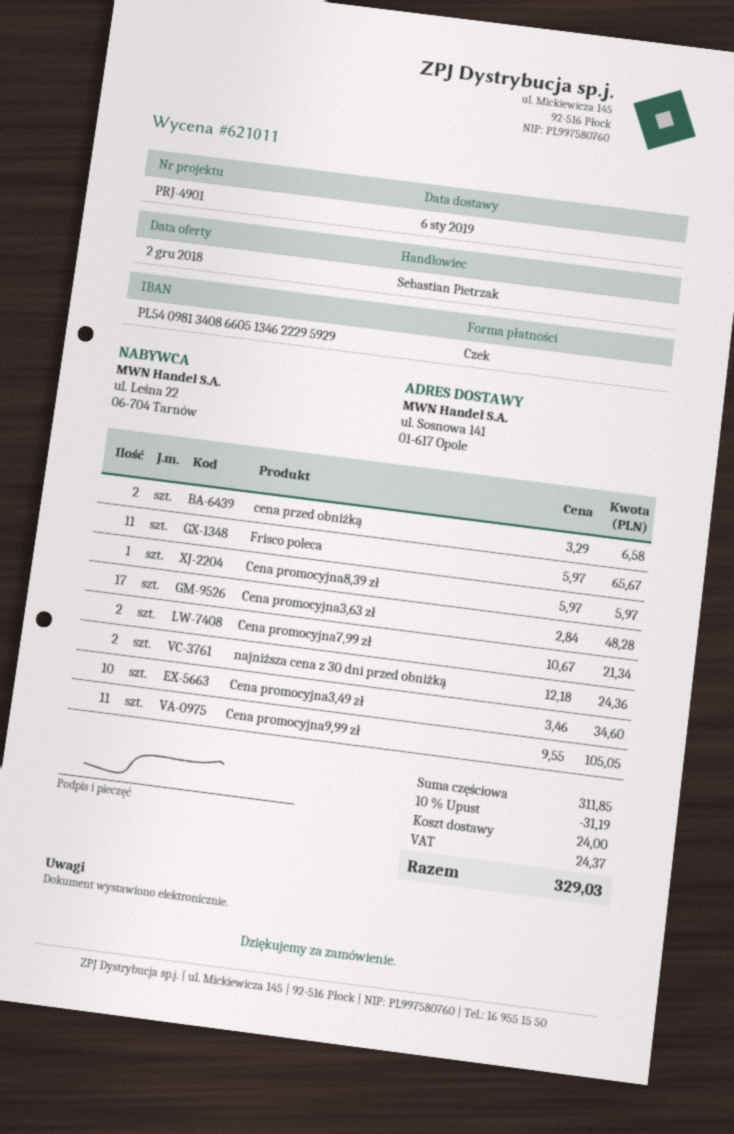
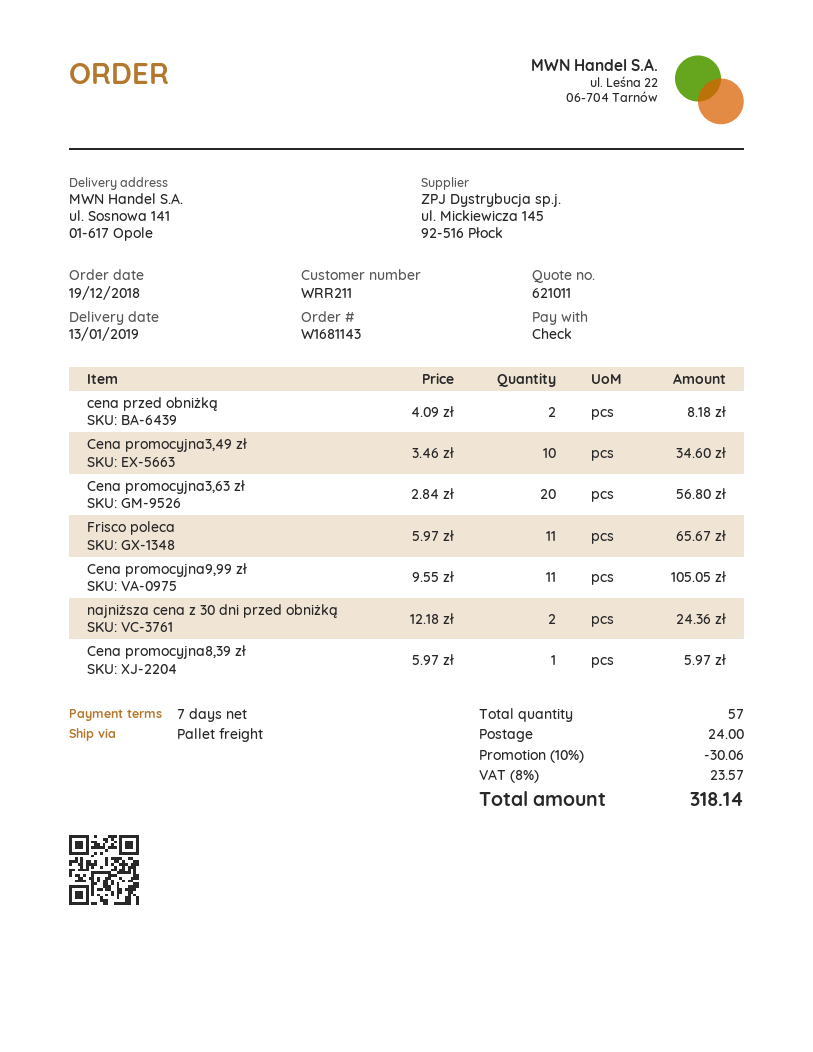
delivery date: 2019-01-06 -> 2019-01-13
cena przed obniżką: 2 x 3.29 = 6.58 -> 2 x 4.09 = 8.18
Cena promocyjna3,63 zł: 17 x 2.84 = 48.28 -> 20 x 2.84 = 56.80
Cena promocyjna7,99 zł: 2 x 10.67 = 21.34 -> none
discount: 10% = 31.19 -> 10% = 30.06
tax: 24.37 -> 23.57
total: 329.03 -> 318.14

